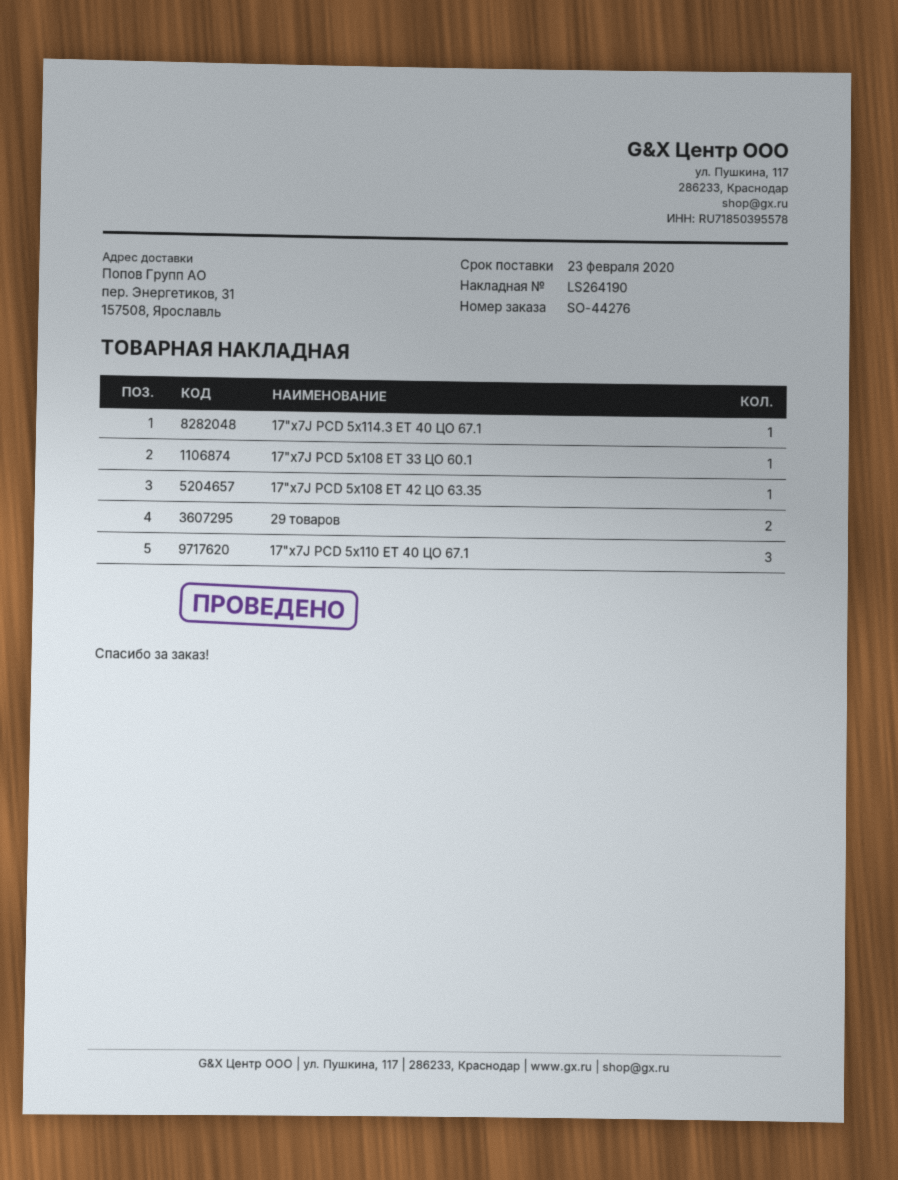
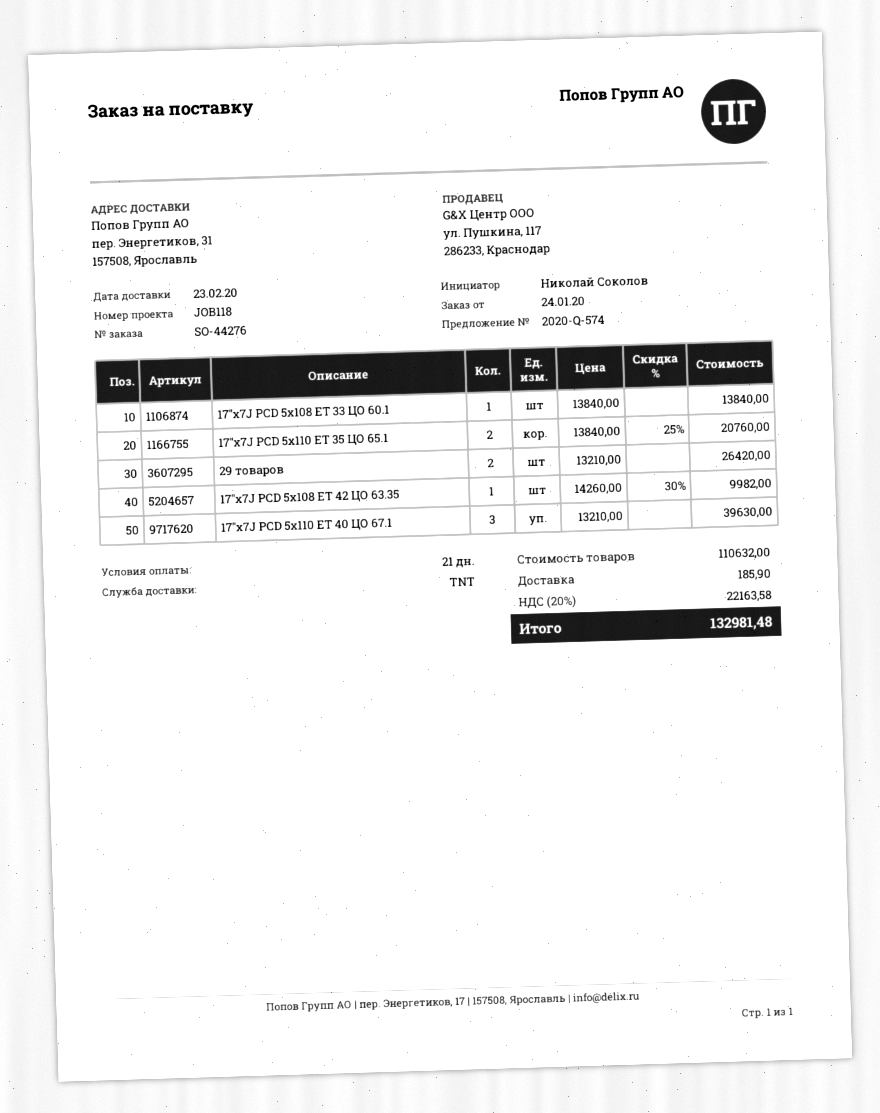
17"x7J PCD 5x114.3 ЕТ 40 ЦО 67.1: 1 -> none
17"x7J PCD 5x110 ЕТ 35 ЦО 65.1: none -> 2

